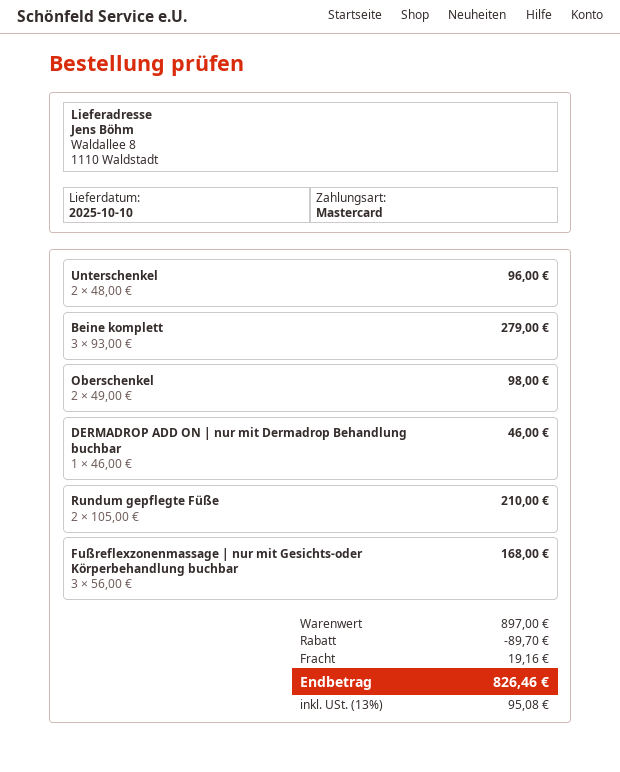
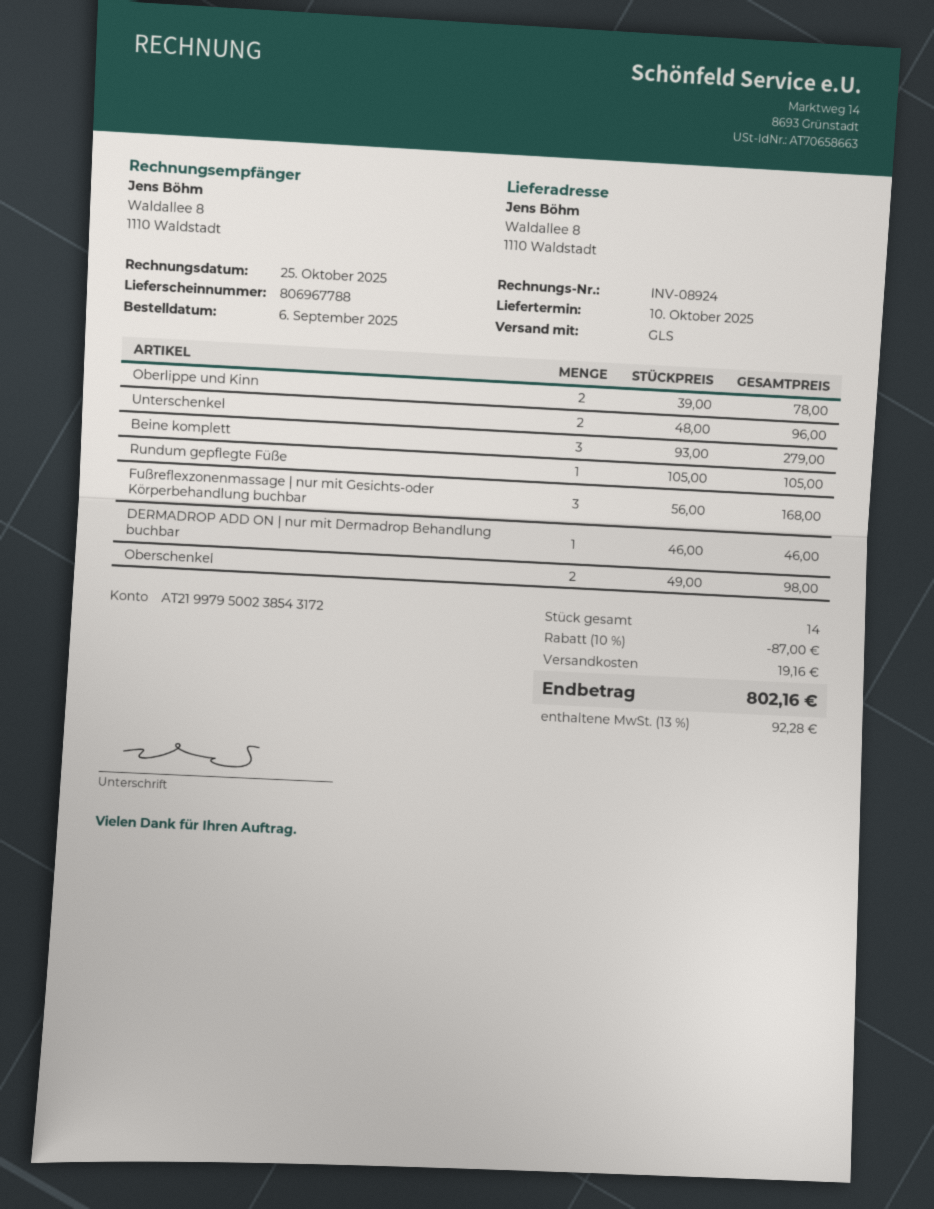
Rundum gepflegte Füße: 2 x 105.00 = 210.00 -> 1 x 105.00 = 105.00
Oberlippe und Kinn: none -> 2 x 39.00 = 78.00
discount: 89.70 -> 87.00
tax: 13% = 95.08 -> 13% = 92.28
total: 826.46 -> 802.16

